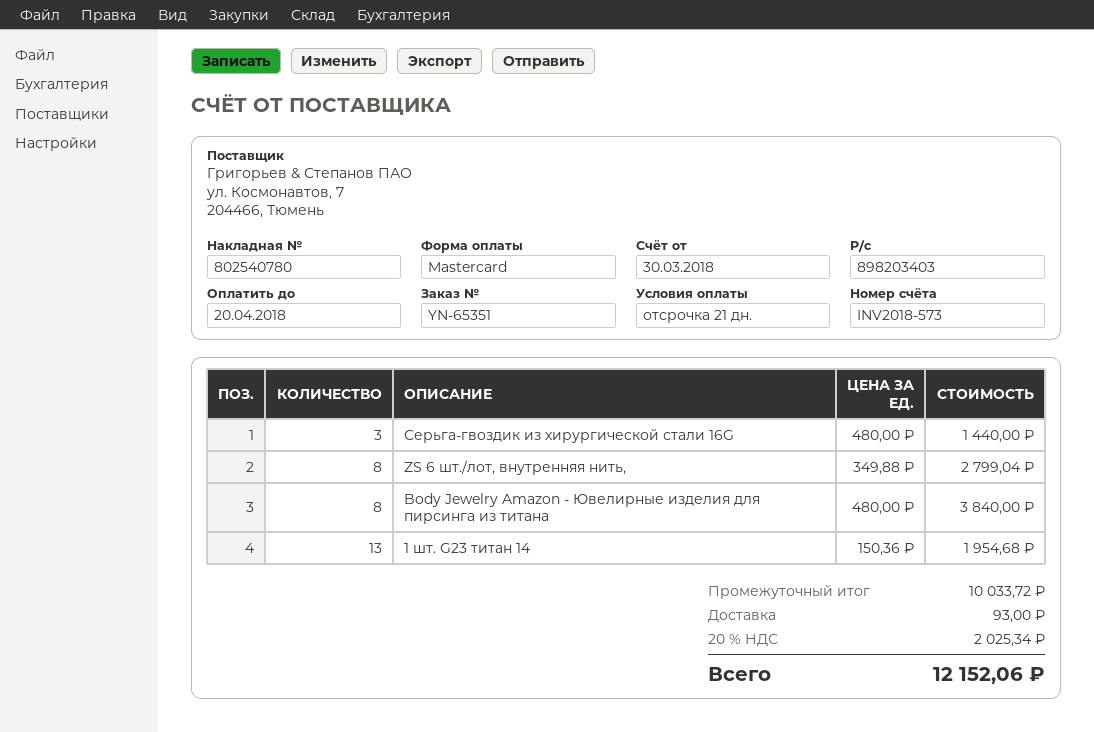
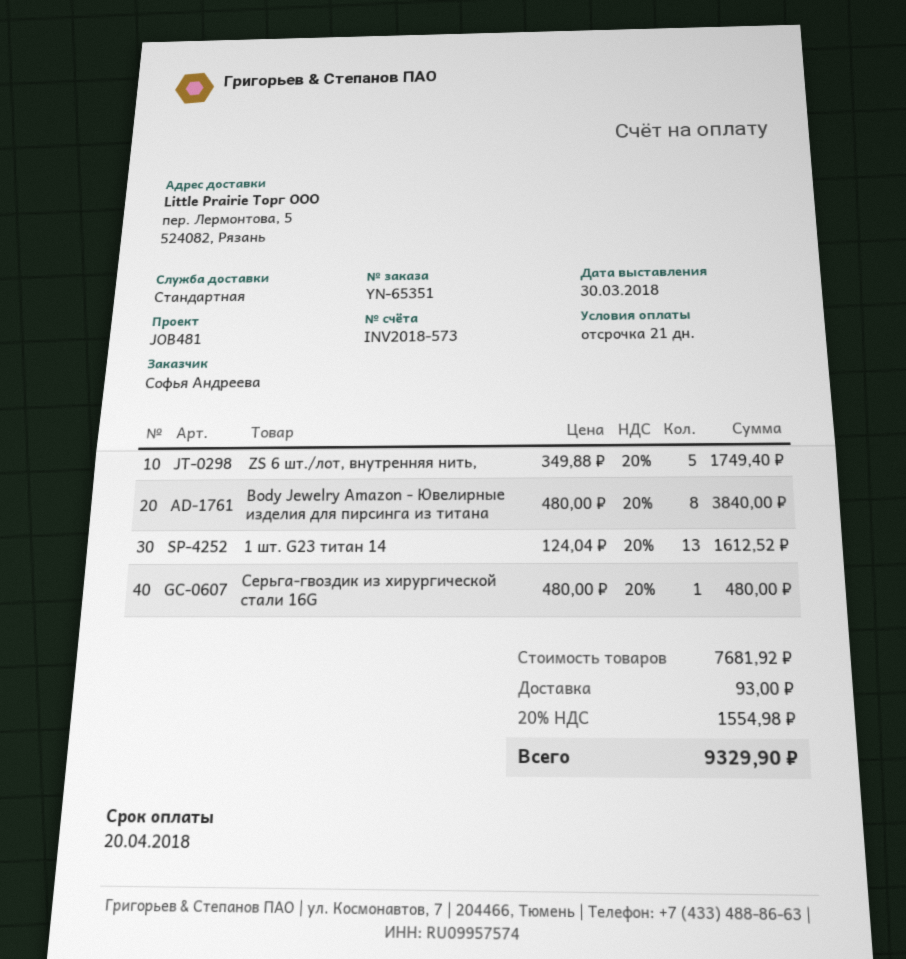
Серьга-гвоздик из хирургической стали 16G: 3 x 480.00 = 1440.00 -> 1 x 480.00 = 480.00
ZS 6 шт./лот, внутренняя нить,: 8 x 349.88 = 2799.04 -> 5 x 349.88 = 1749.40
1 шт. G23 титан 14: 13 x 150.36 = 1954.68 -> 13 x 124.04 = 1612.52
subtotal: 10033.72 -> 7681.92
tax: 20% = 2025.34 -> 20% = 1554.98
total: 12152.06 -> 9329.90

